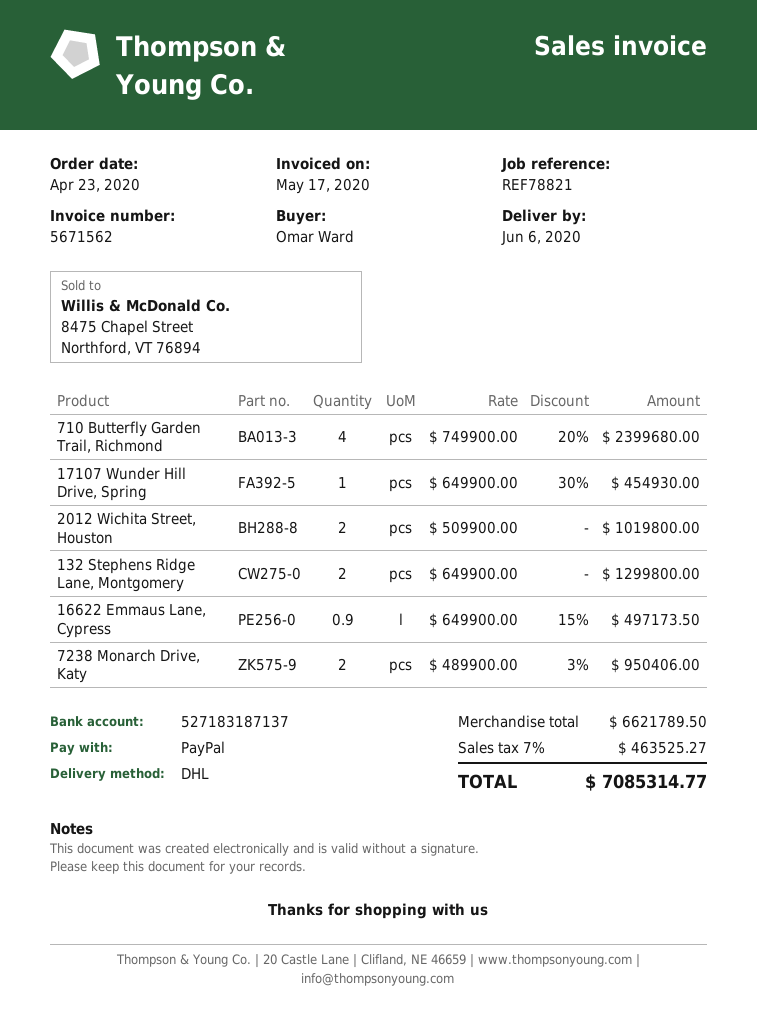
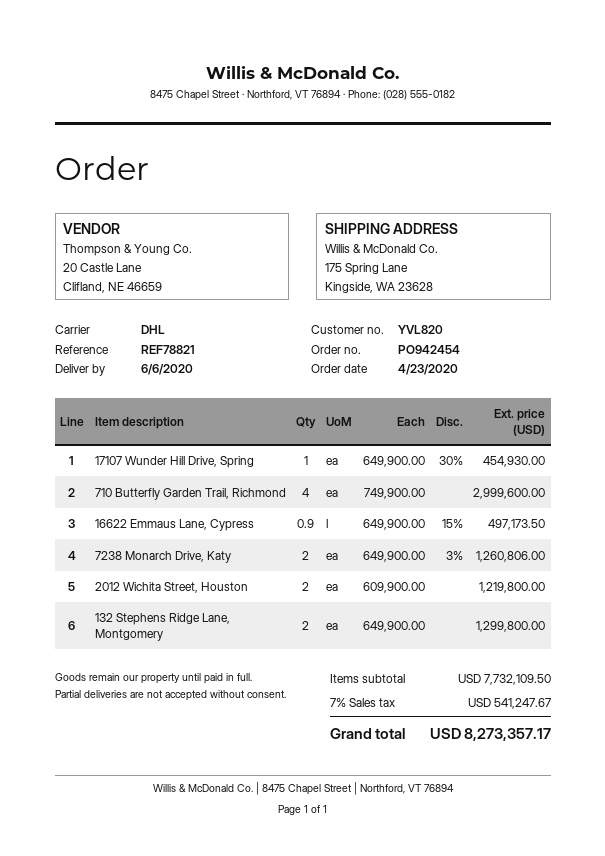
710 Butterfly Garden Trail, Richmond: 4 x 749900.00 - 20% = 2399680.00 -> 4 x 749900.00 = 2999600.00
2012 Wichita Street, Houston: 2 x 509900.00 = 1019800.00 -> 2 x 609900.00 = 1219800.00
7238 Monarch Drive, Katy: 2 x 489900.00 - 3% = 950406.00 -> 2 x 649900.00 - 3% = 1260806.00
subtotal: 6621789.50 -> 7732109.50
tax: 7% = 463525.27 -> 7% = 541247.67
total: 7085314.77 -> 8273357.17

